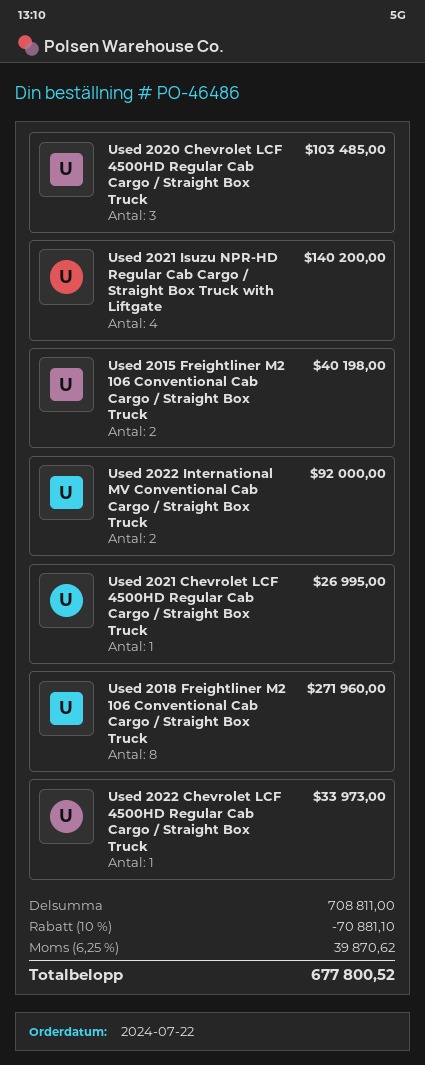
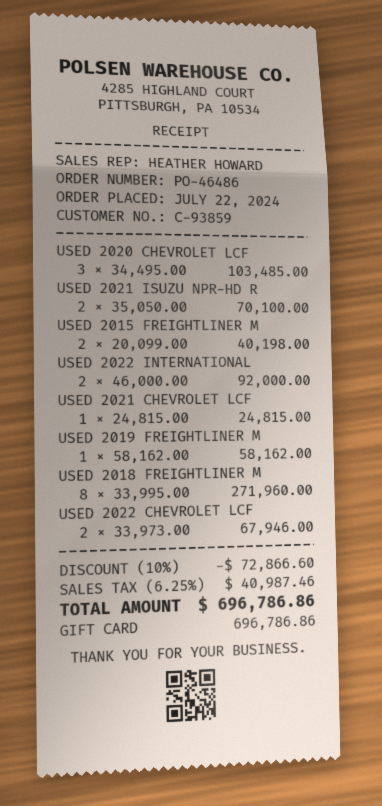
Used 2021 Isuzu NPR-HD Regular Cab Cargo / Straight Box Truck with Liftgate: 4 for 140200.00 -> 2 for 70100.00
Used 2021 Chevrolet LCF 4500HD Regular Cab Cargo / Straight Box Truck: 1 for 26995.00 -> 1 for 24815.00
Used 2022 Chevrolet LCF 4500HD Regular Cab Cargo / Straight Box Truck: 1 for 33973.00 -> 2 for 67946.00
USED 2019 FREIGHTLINER M: none -> 1 for 58162.00
discount: 10% = 70881.10 -> 10% = 72866.60
tax: 6.25% = 39870.62 -> 6.25% = 40987.46
total: 677800.52 -> 696786.86

